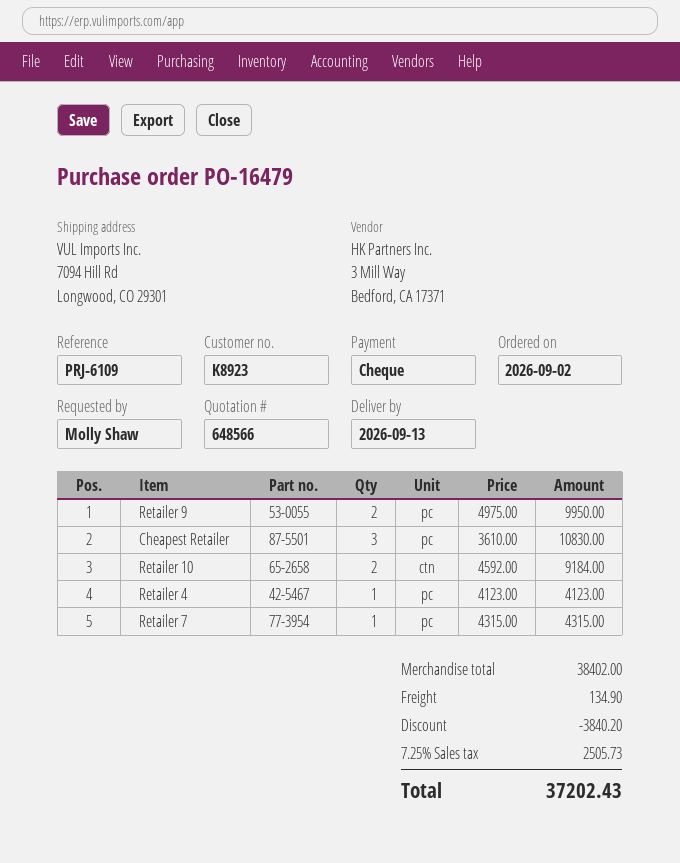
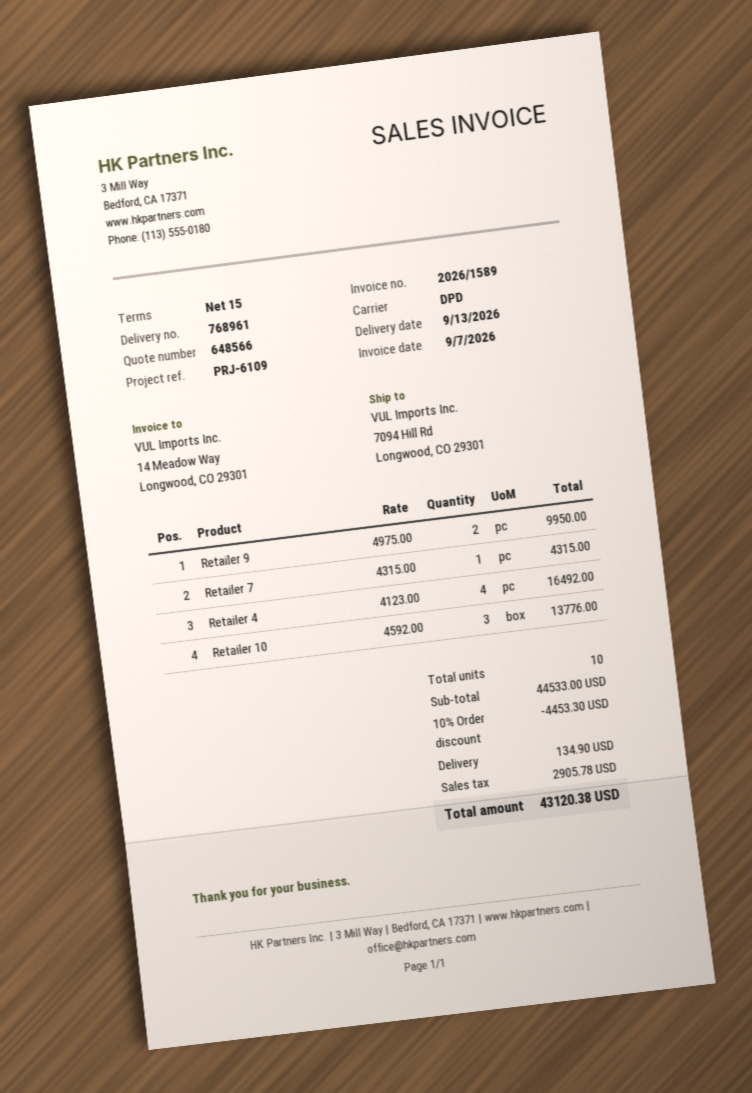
Cheapest Retailer: 3 x 3610.00 = 10830.00 -> none
Retailer 10: 2 x 4592.00 = 9184.00 -> 3 x 4592.00 = 13776.00
Retailer 4: 1 x 4123.00 = 4123.00 -> 4 x 4123.00 = 16492.00
subtotal: 38402.00 -> 44533.00
discount: 3840.20 -> 4453.30
tax: 2505.73 -> 2905.78
total: 37202.43 -> 43120.38

